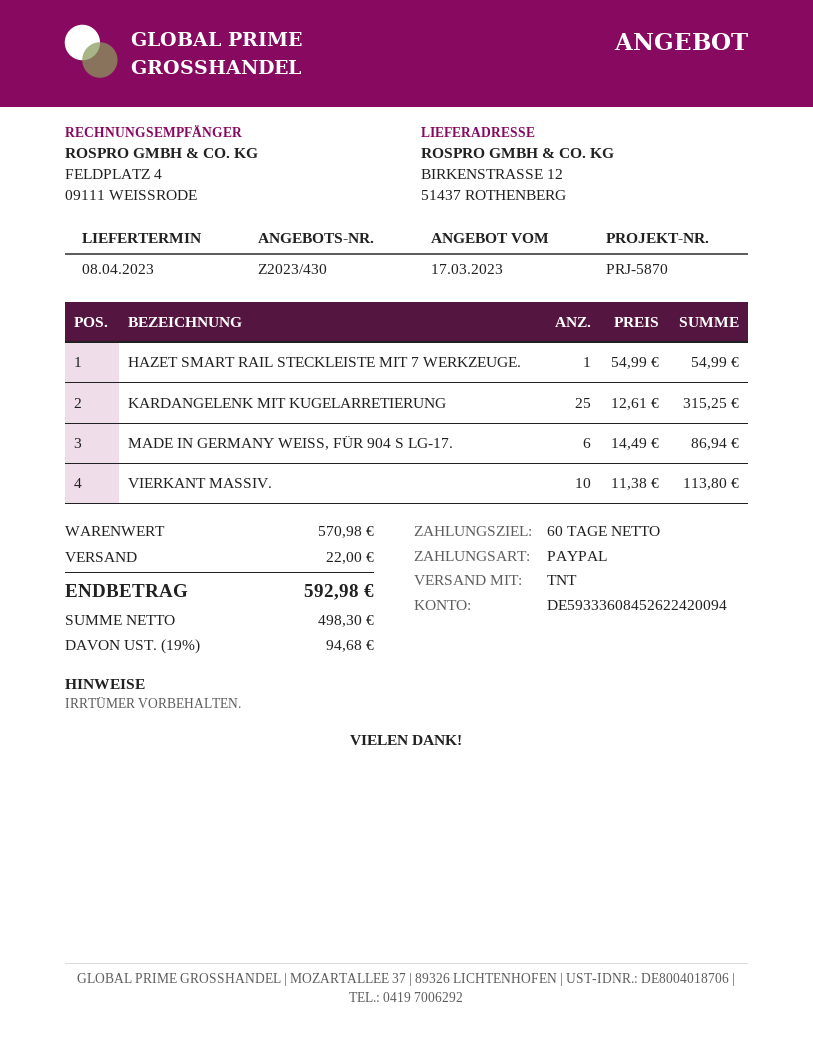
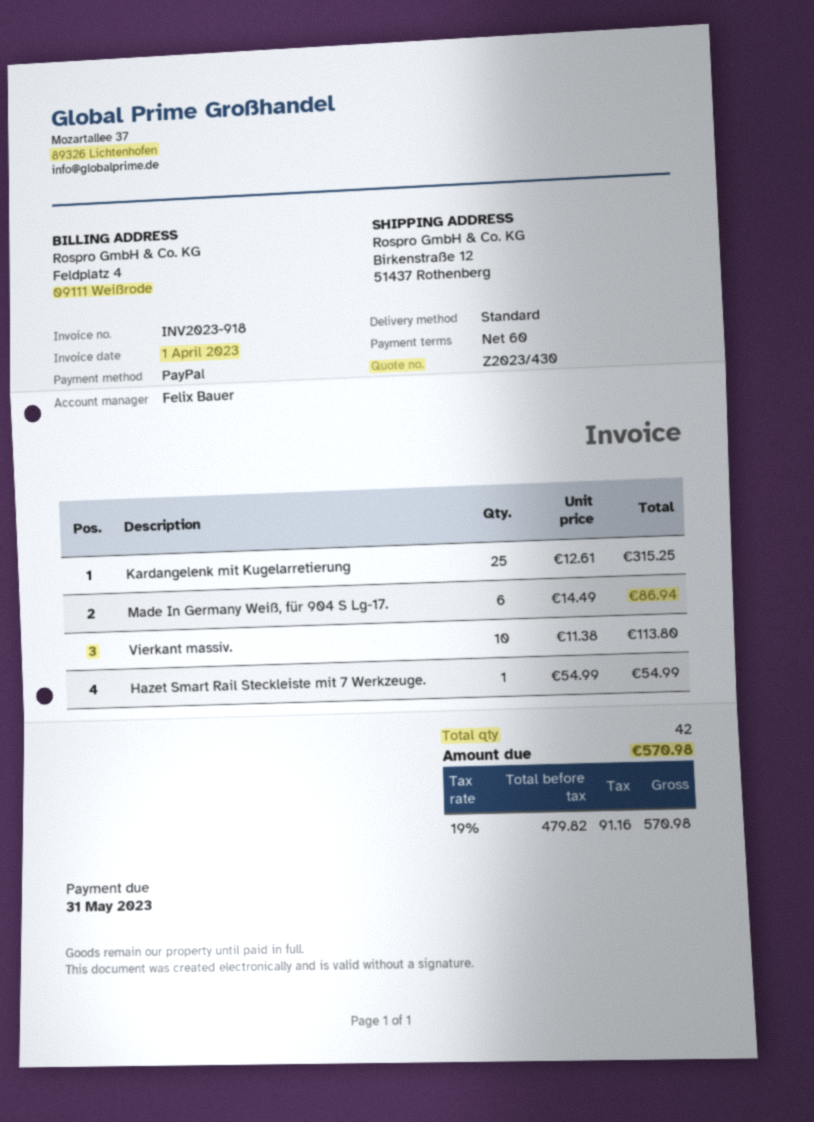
shipping method: TNT -> standard
shipping: 22.00 -> none
net: 498.30 -> 479.82
tax: 19% = 94.68 -> 19% = 91.16
total: 592.98 -> 570.98

